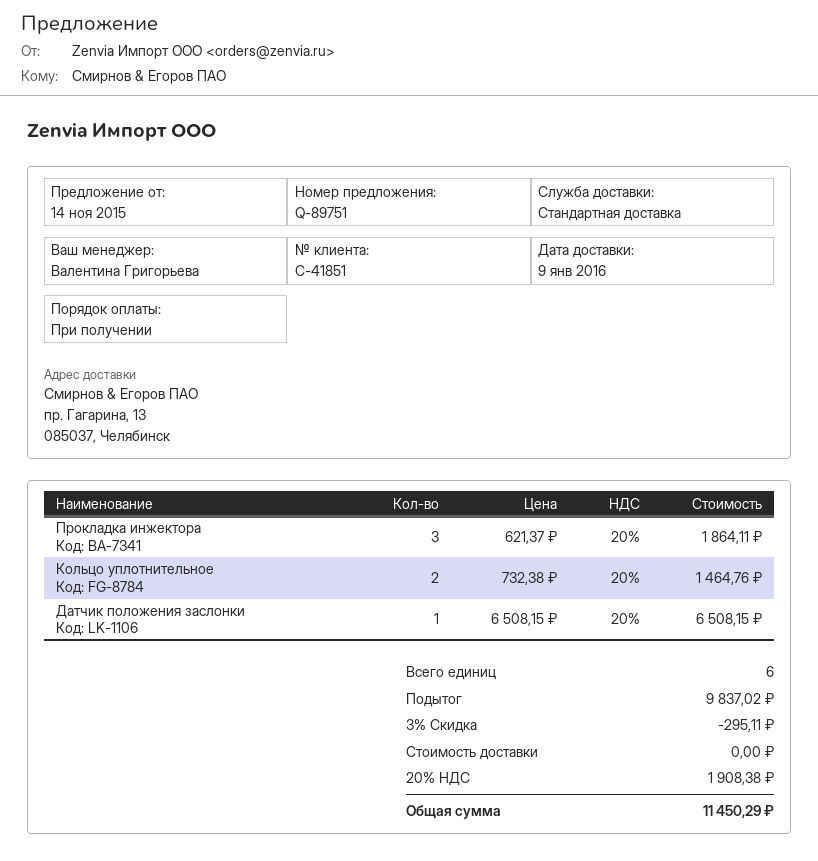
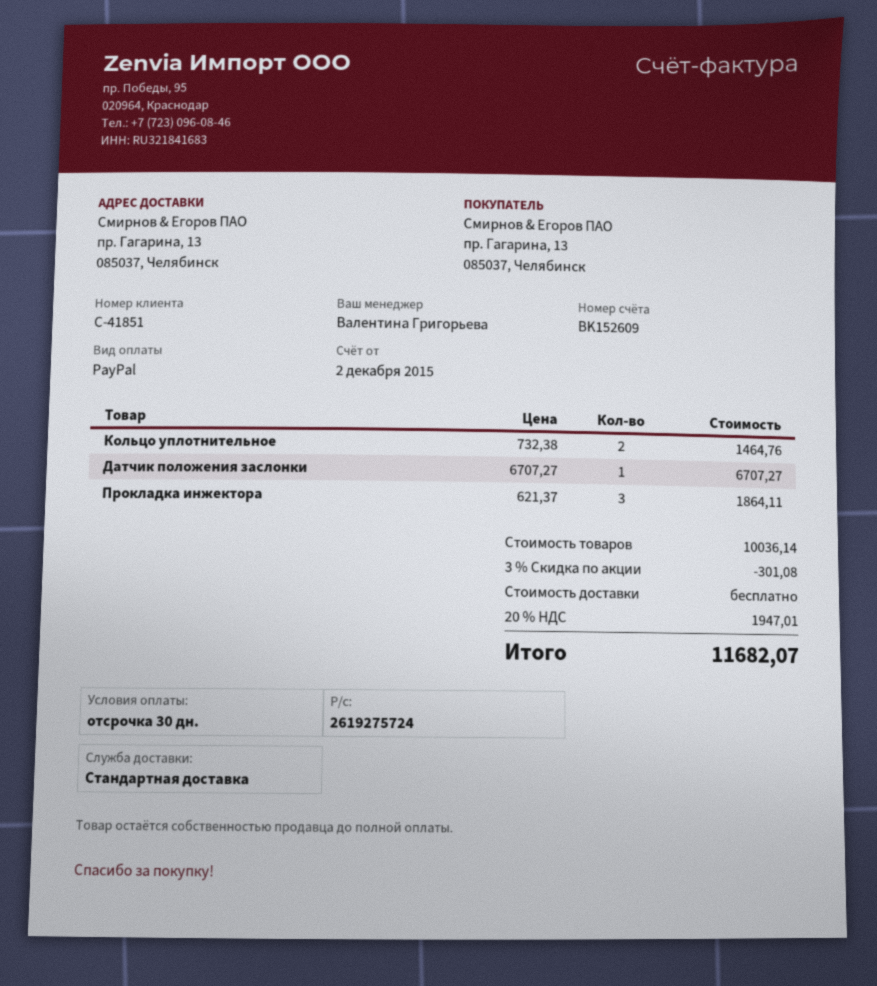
payment terms: on receipt -> 30 days
Датчик положения заслонки: 1 x 6508.15 = 6508.15 -> 1 x 6707.27 = 6707.27
subtotal: 9837.02 -> 10036.14
discount: 3% = 295.11 -> 3% = 301.08
tax: 20% = 1908.38 -> 20% = 1947.01
total: 11450.29 -> 11682.07

